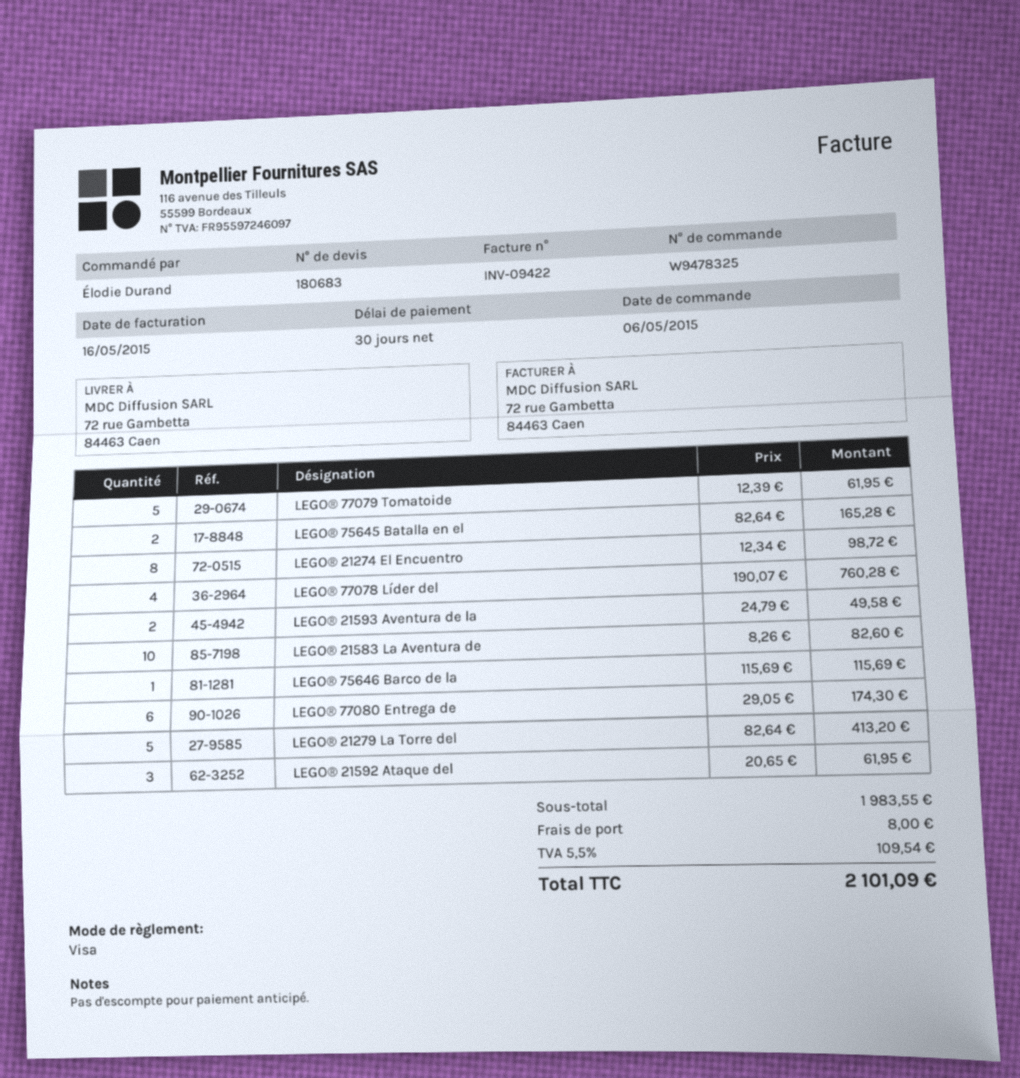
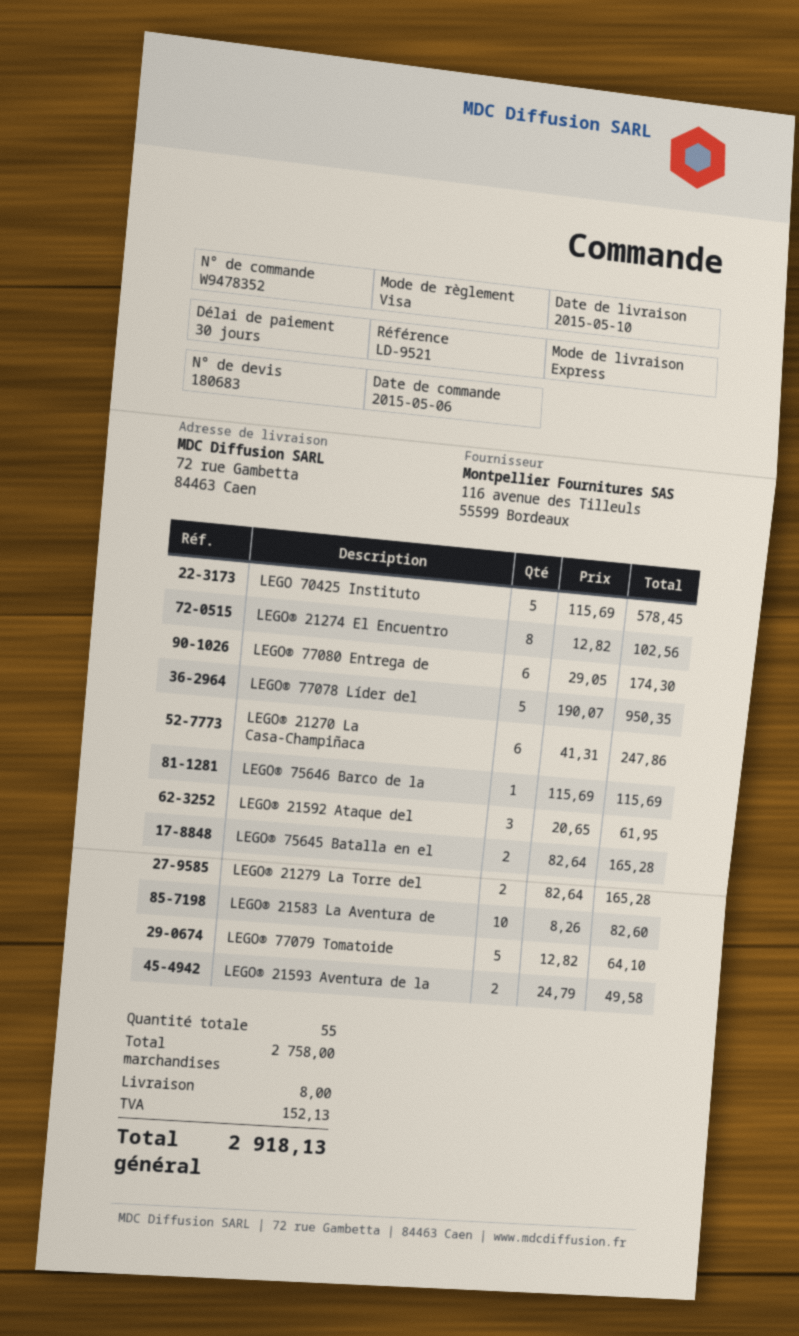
order number: W9478325 -> W9478352
LEGO® 77079 Tomatoide: 5 x 12.39 = 61.95 -> 5 x 12.82 = 64.10
LEGO® 21274 El Encuentro: 8 x 12.34 = 98.72 -> 8 x 12.82 = 102.56
LEGO® 77078 Líder del: 4 x 190.07 = 760.28 -> 5 x 190.07 = 950.35
LEGO® 21279 La Torre del: 5 x 82.64 = 413.20 -> 2 x 82.64 = 165.28
LEGO 70425 Instituto: none -> 5 x 115.69 = 578.45
LEGO® 21270 La Casa-Champiñaca: none -> 6 x 41.31 = 247.86
subtotal: 1983.55 -> 2758.00
tax: 109.54 -> 152.13
total: 2101.09 -> 2918.13

